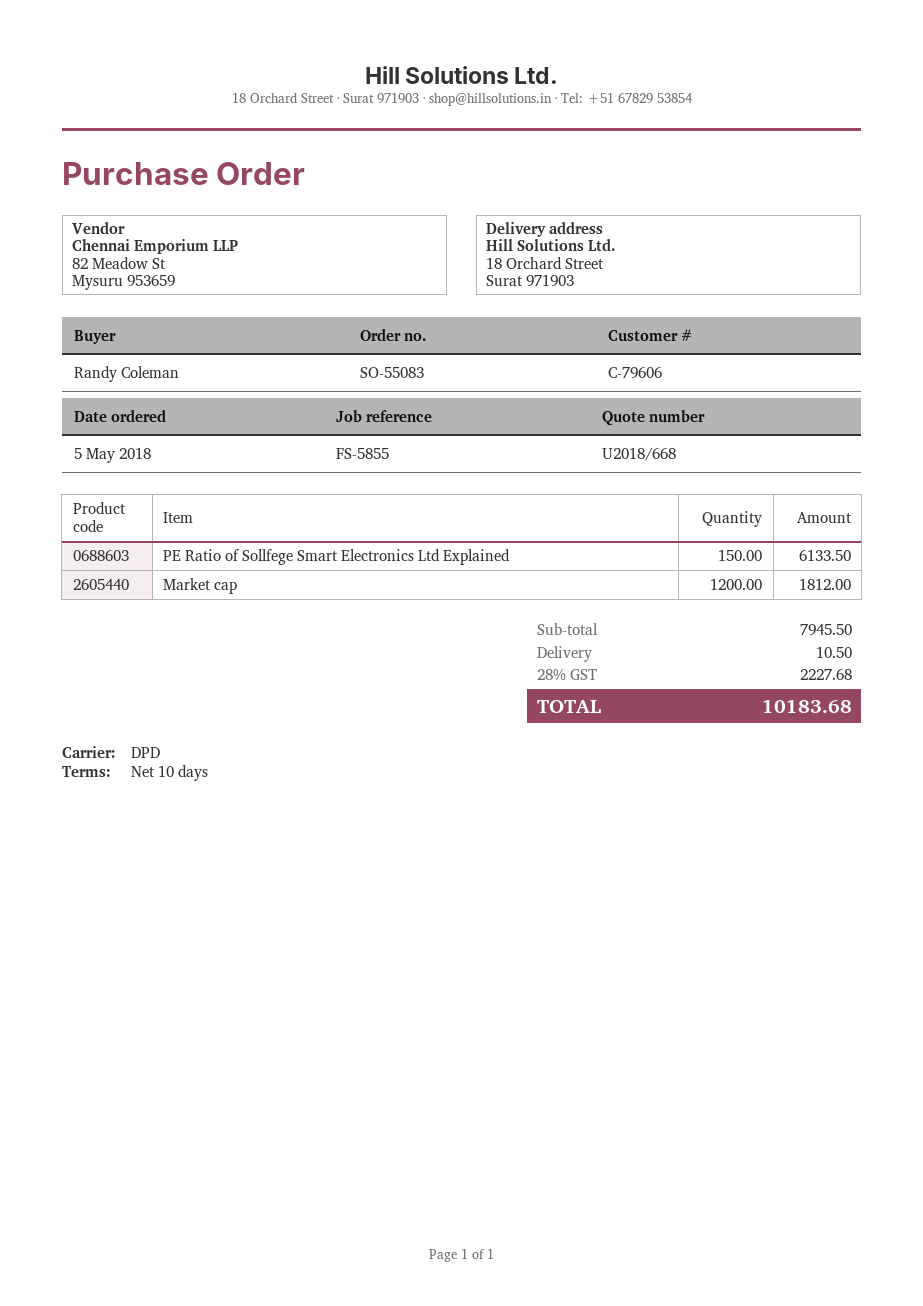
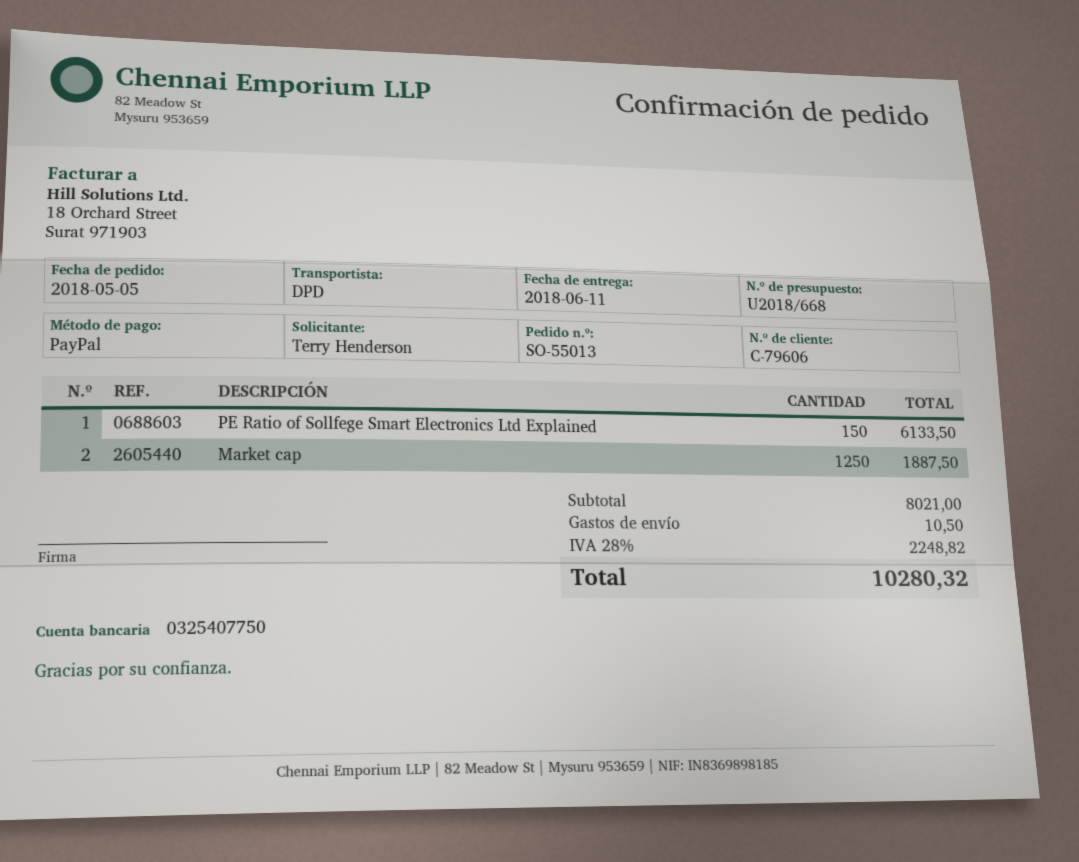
order number: SO-55083 -> SO-55013
ordered by: Randy Coleman -> Terry Henderson
Market cap: 1200 for 1812.00 -> 1250 for 1887.50
subtotal: 7945.50 -> 8021.00
tax: 28% = 2227.68 -> 28% = 2248.82
total: 10183.68 -> 10280.32

